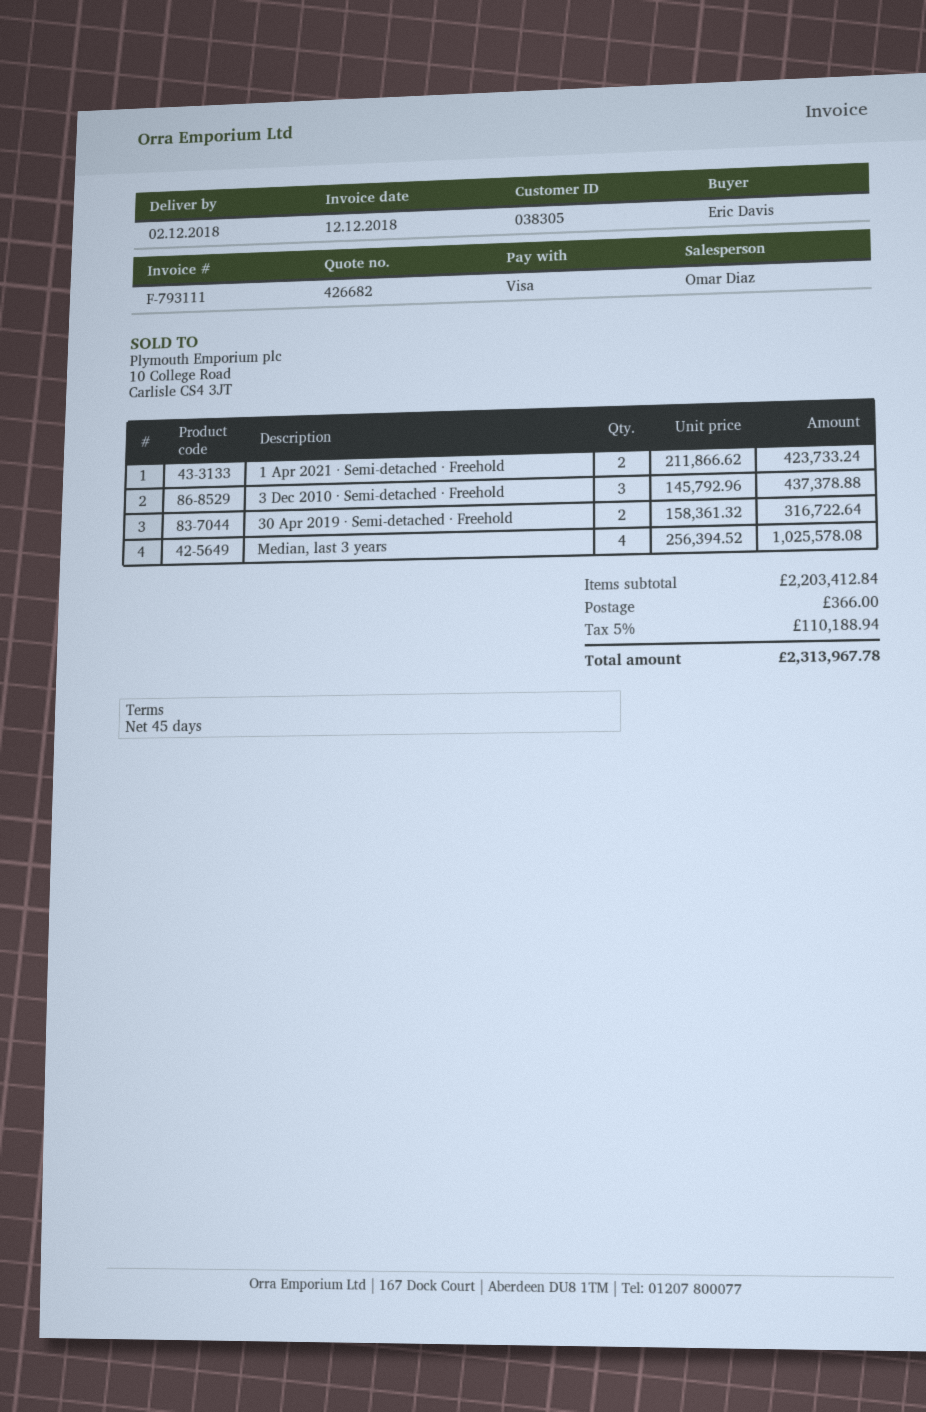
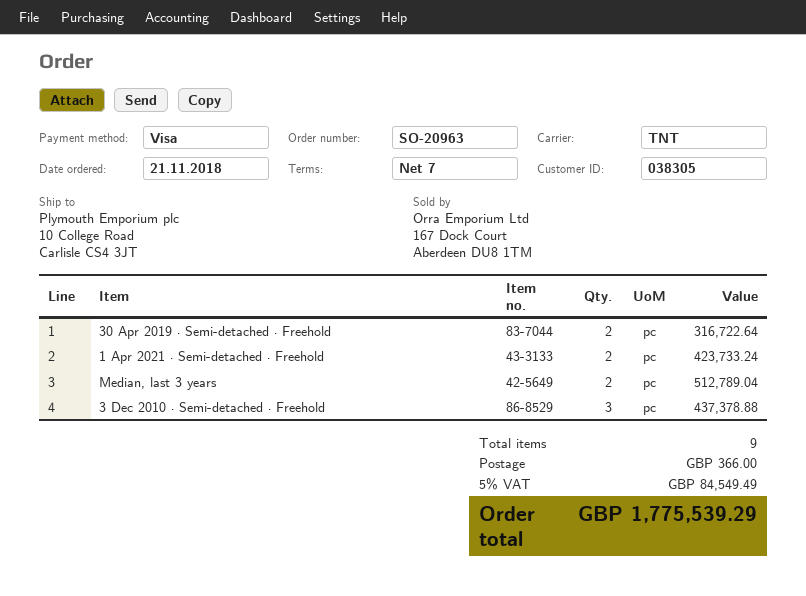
payment terms: 45 days -> 7 days
Median, last 3 years: 4 for 1025578.08 -> 2 for 512789.04
tax: 5% = 110188.94 -> 5% = 84549.49
total: 2313967.78 -> 1775539.29

